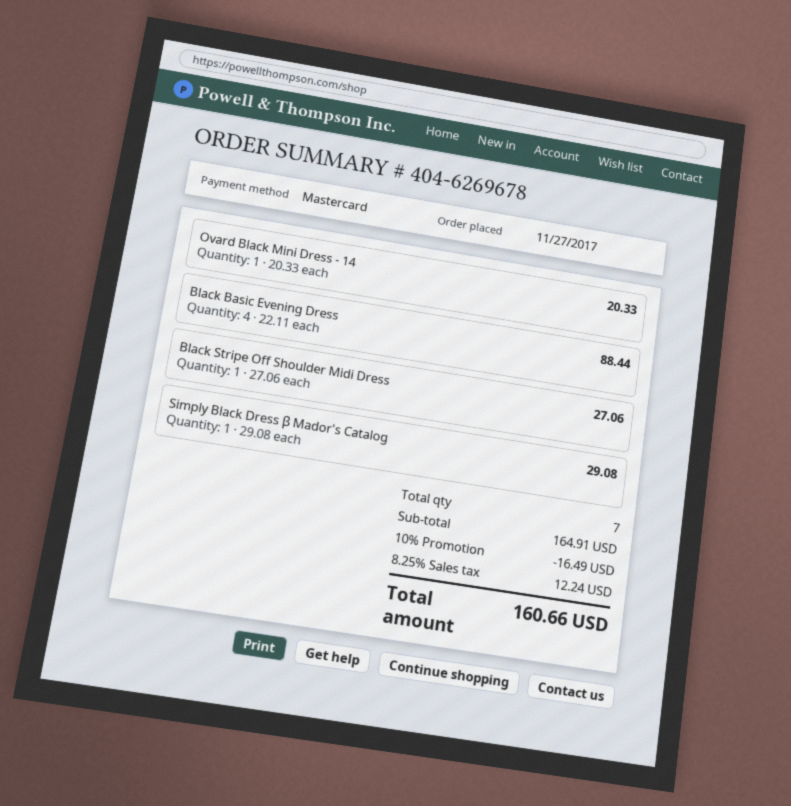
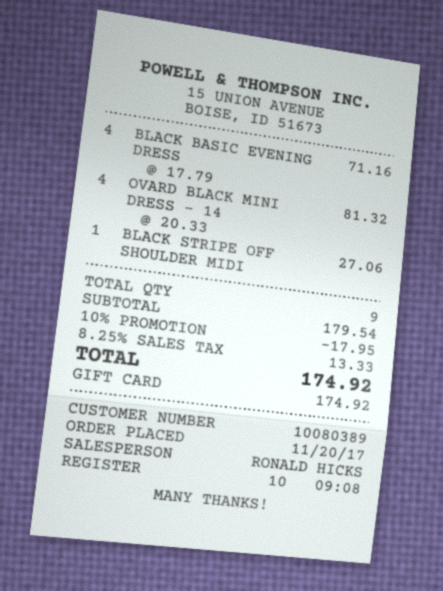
order date: 2017-11-27 -> 2017-11-20
payment method: Mastercard -> gift card
Ovard Black Mini Dress - 14: 1 x 20.33 = 20.33 -> 4 x 20.33 = 81.32
Black Basic Evening Dress: 4 x 22.11 = 88.44 -> 4 x 17.79 = 71.16
Simply Black Dress β Mador's Catalog: 1 x 29.08 = 29.08 -> none
total quantity: 7 -> 9
subtotal: 164.91 -> 179.54
discount: 10% = 16.49 -> 10% = 17.95
tax: 8.25% = 12.24 -> 8.25% = 13.33
total: 160.66 -> 174.92

